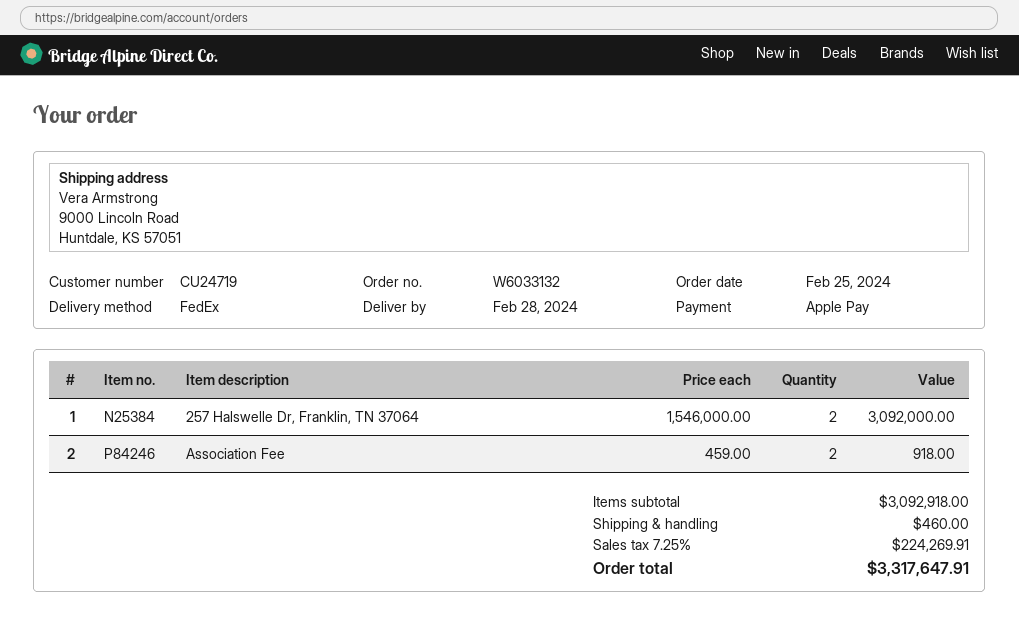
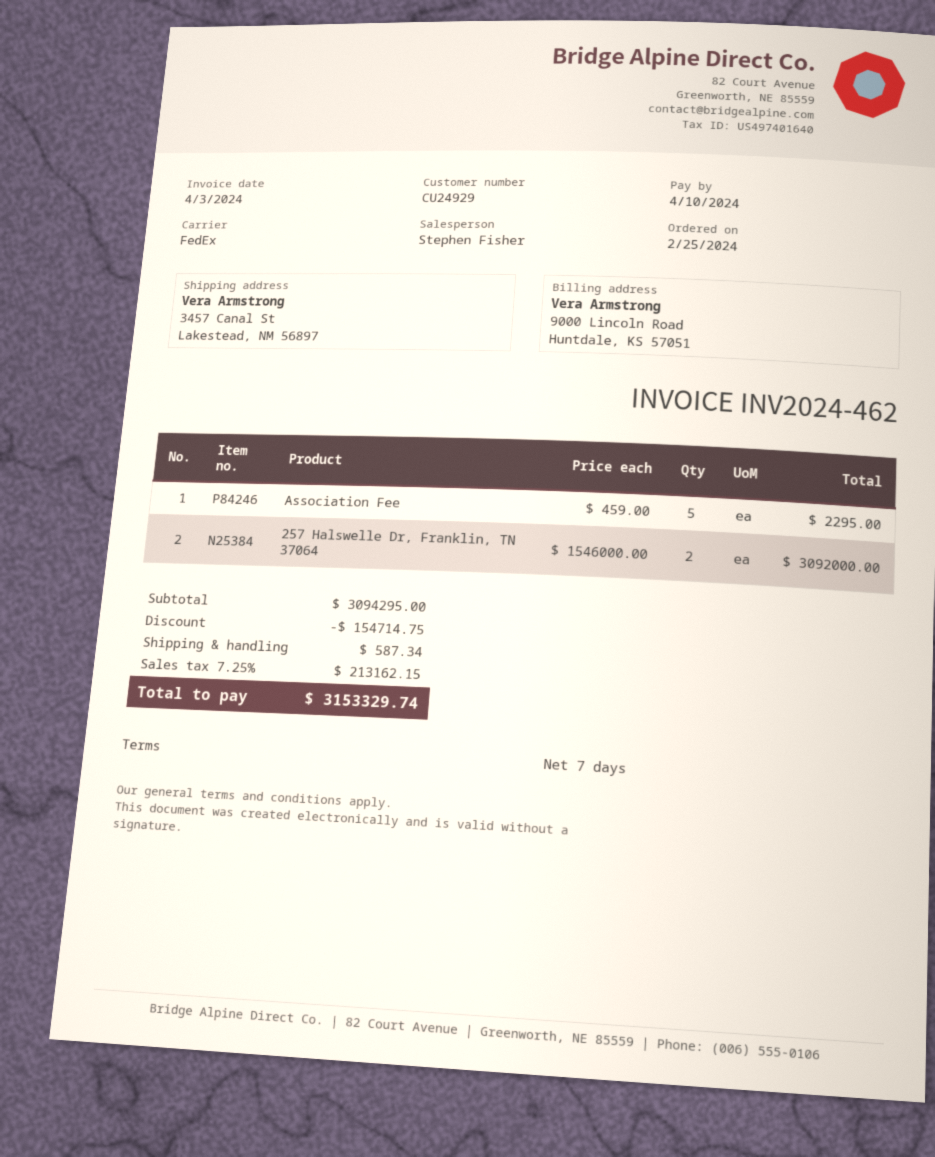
customer number: CU24719 -> CU24929
ship to: 9000 Lincoln Road, Huntdale, KS 57051 -> 3457 Canal St, Lakestead, NM 56897
Association Fee: 2 x 459.00 = 918.00 -> 5 x 459.00 = 2295.00
subtotal: 3092918.00 -> 3094295.00
discount: none -> 154714.75
shipping: 460.00 -> 587.34
tax: 7.25% = 224269.91 -> 7.25% = 213162.15
total: 3317647.91 -> 3153329.74

